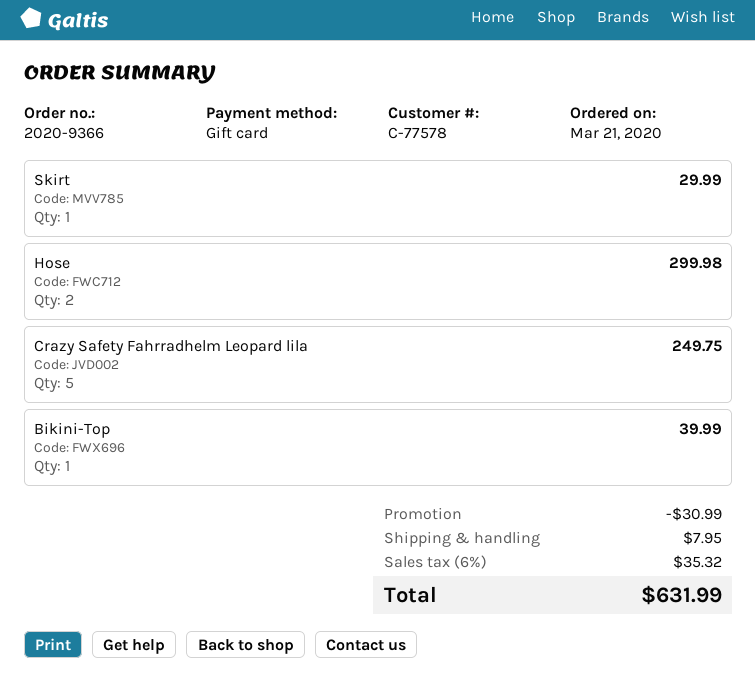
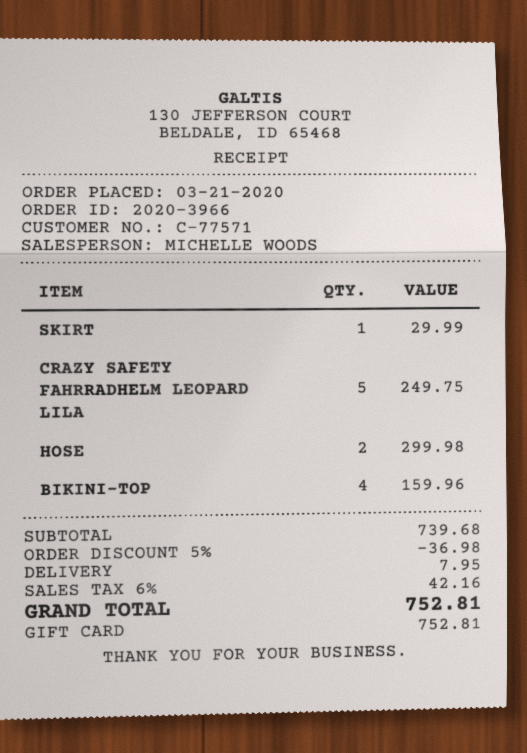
order number: 2020-9366 -> 2020-3966
customer number: C-77578 -> C-77571
Bikini-Top: 1 for 39.99 -> 4 for 159.96
discount: 30.99 -> 36.98
tax: 6% = 35.32 -> 6% = 42.16
total: 631.99 -> 752.81

